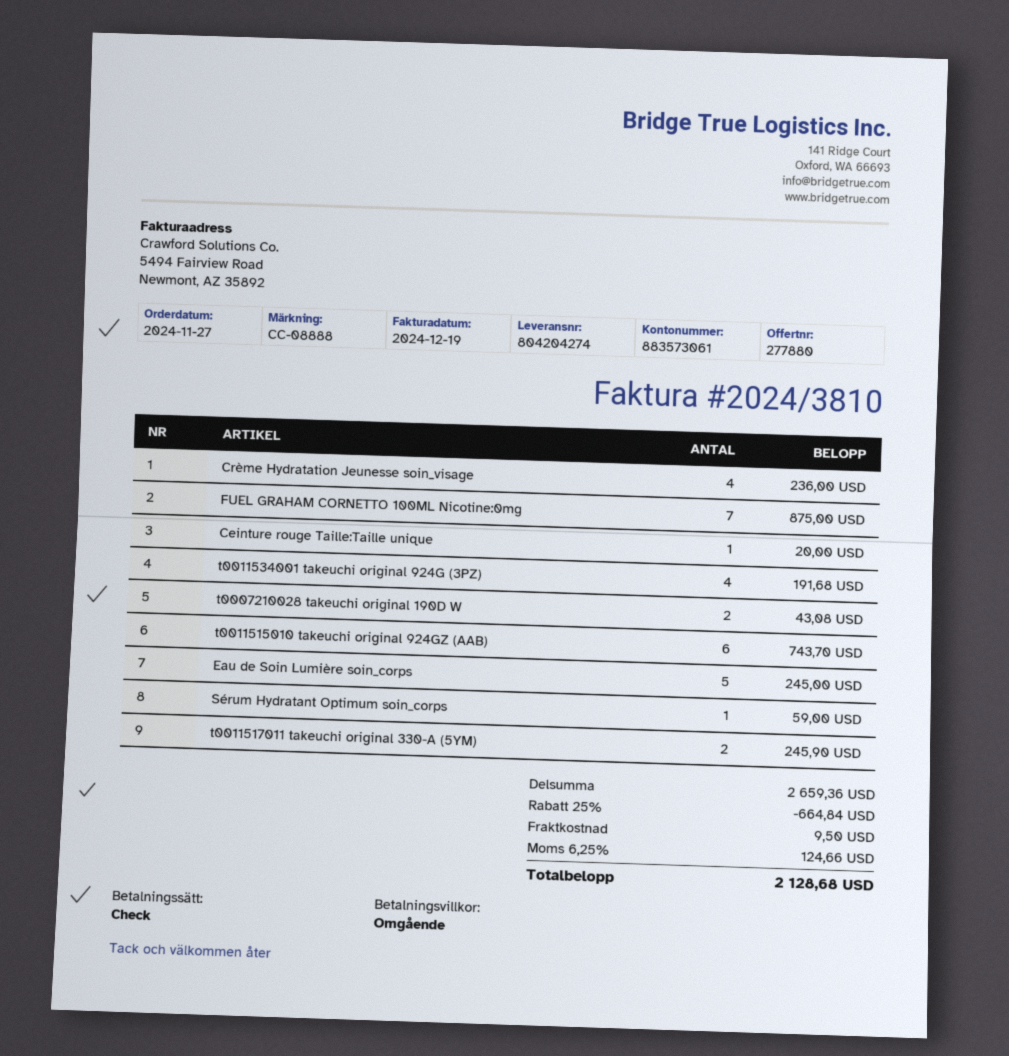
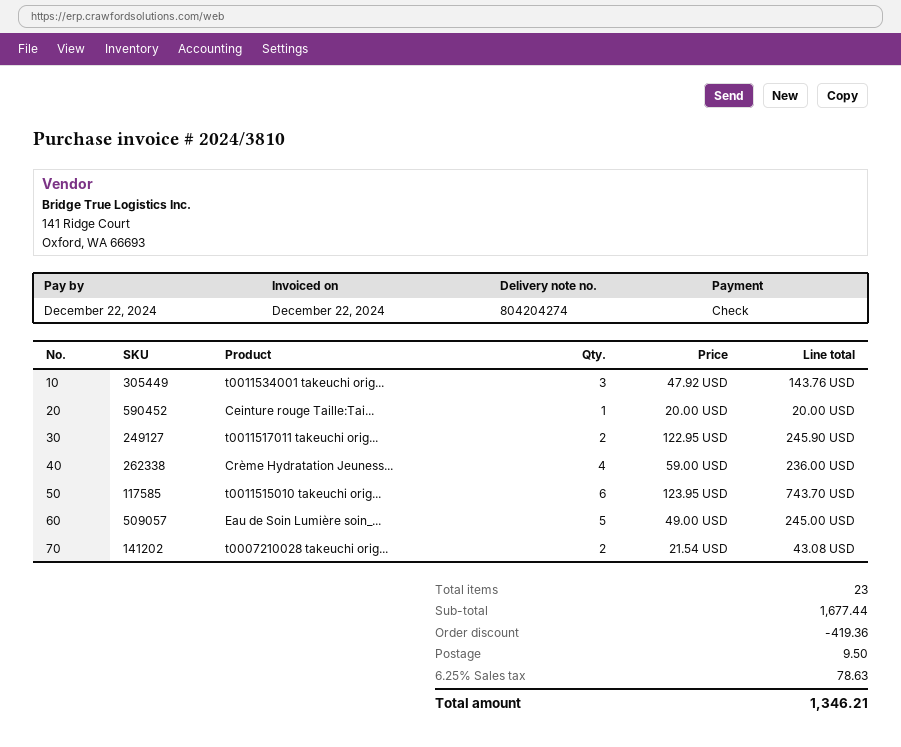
invoice date: 2024-12-19 -> 2024-12-22
FUEL GRAHAM CORNETTO 100ML Nicotine:0mg: 7 for 875.00 -> none
t0011534001 takeuchi original 924G (3PZ): 4 for 191.68 -> 3 for 143.76
Sérum Hydratant Optimum soin_corps: 1 for 59.00 -> none
subtotal: 2659.36 -> 1677.44
discount: 664.84 -> 419.36
tax: 6.25% = 124.66 -> 6.25% = 78.63
total: 2128.68 -> 1346.21

